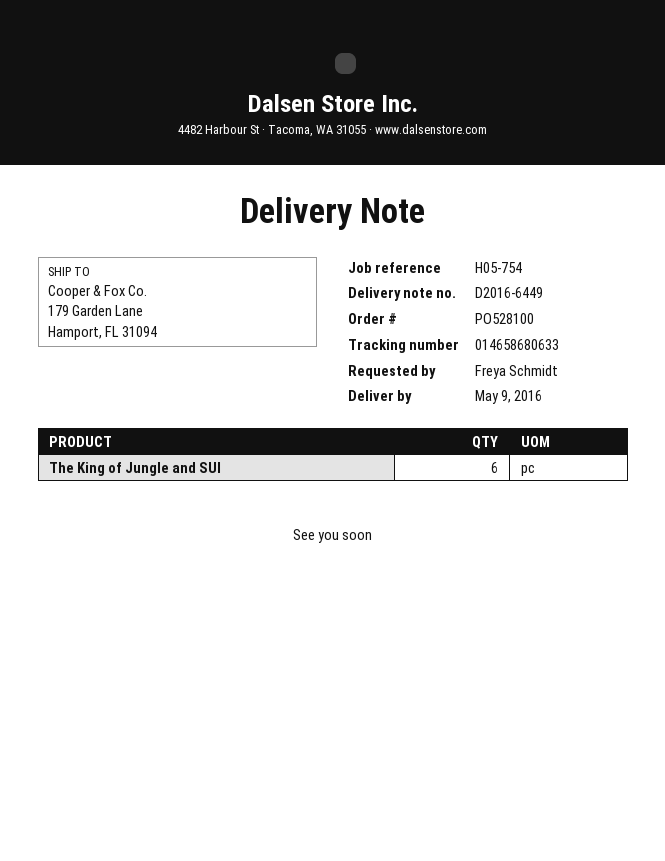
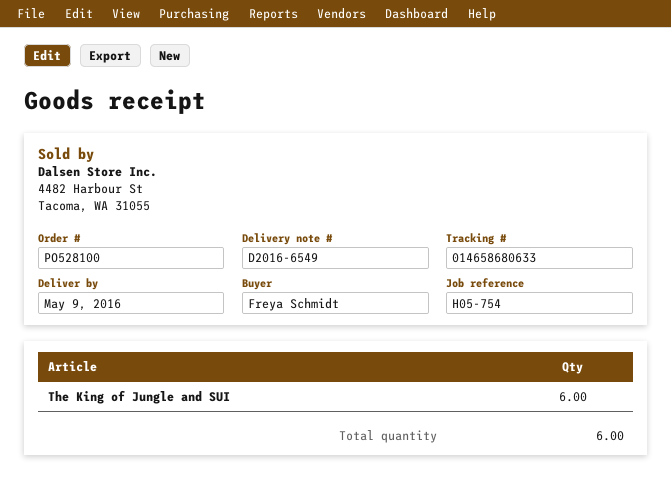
delivery note number: D2016-6449 -> D2016-6549

